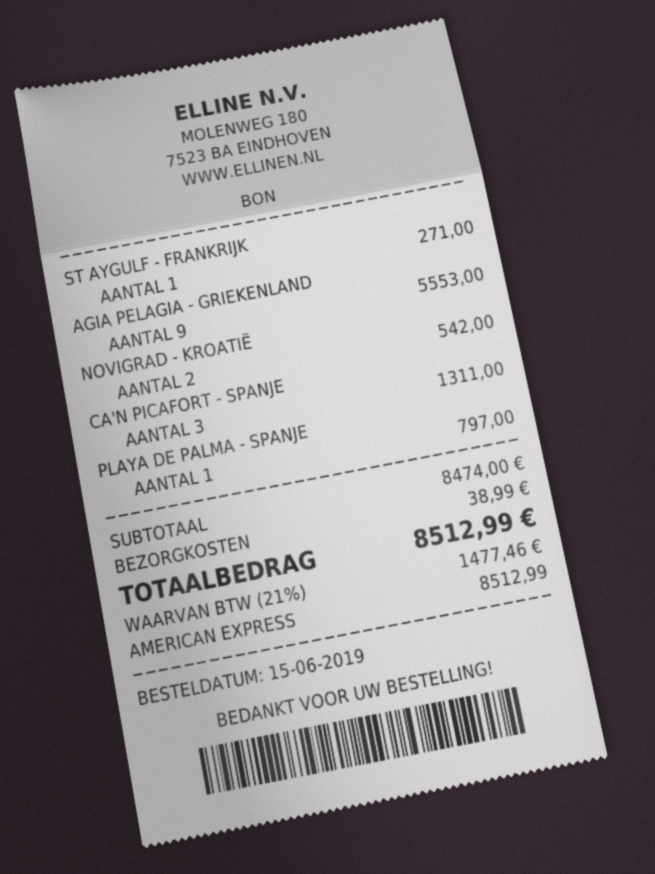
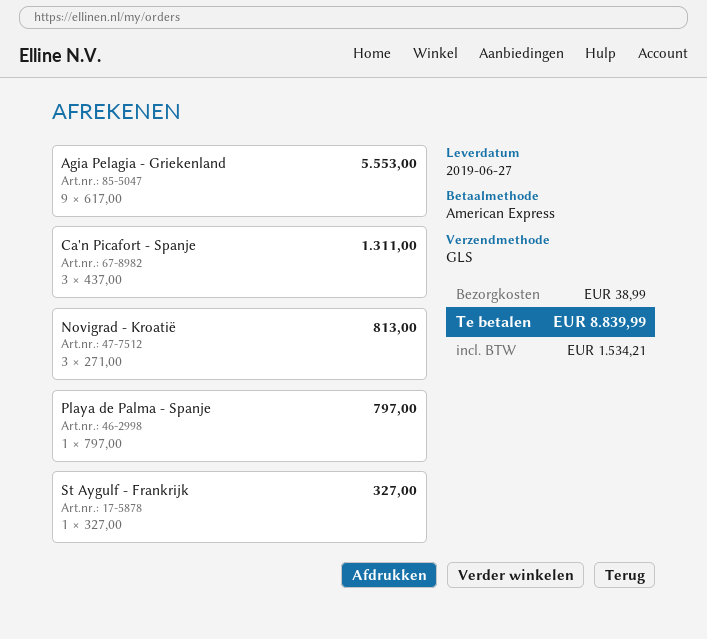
ST AYGULF - FRANKRIJK: 1 for 271.00 -> 1 for 327.00
NOVIGRAD - KROATIË: 2 for 542.00 -> 3 for 813.00
tax: 1477.46 -> 1534.21
total: 8512.99 -> 8839.99

